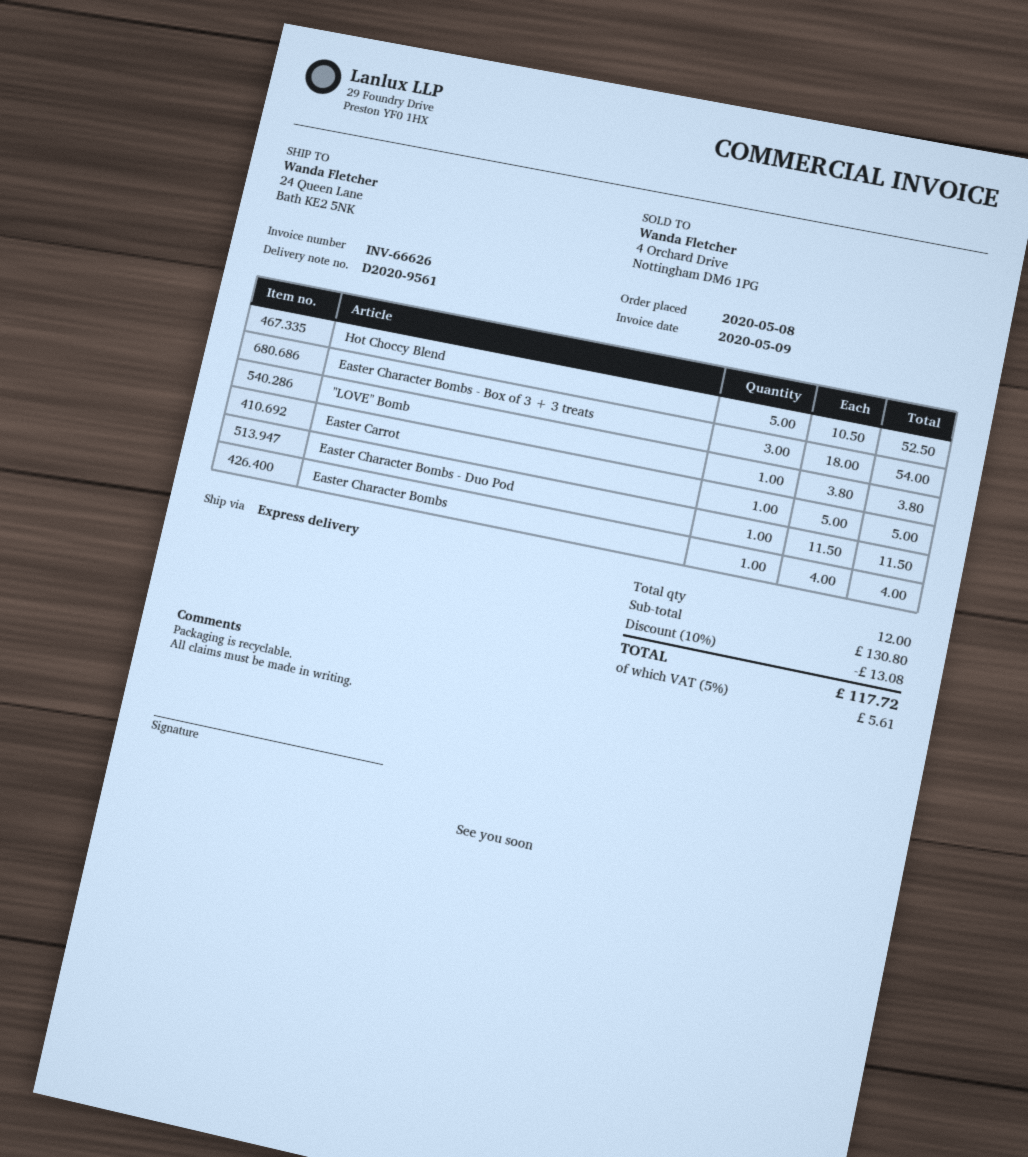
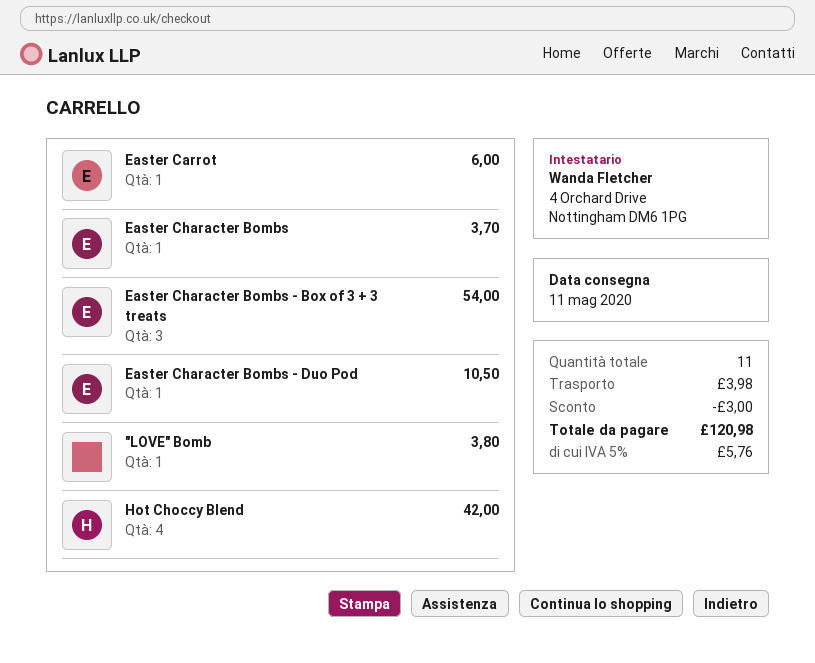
Hot Choccy Blend: 5 for 52.50 -> 4 for 42.00
Easter Carrot: 1 for 5.00 -> 1 for 6.00
Easter Character Bombs - Duo Pod: 1 for 11.50 -> 1 for 10.50
Easter Character Bombs: 1 for 4.00 -> 1 for 3.70
total quantity: 12 -> 11
discount: 13.08 -> 3.00
shipping: none -> 3.98
tax: 5% = 5.61 -> 5% = 5.76
total: 117.72 -> 120.98

